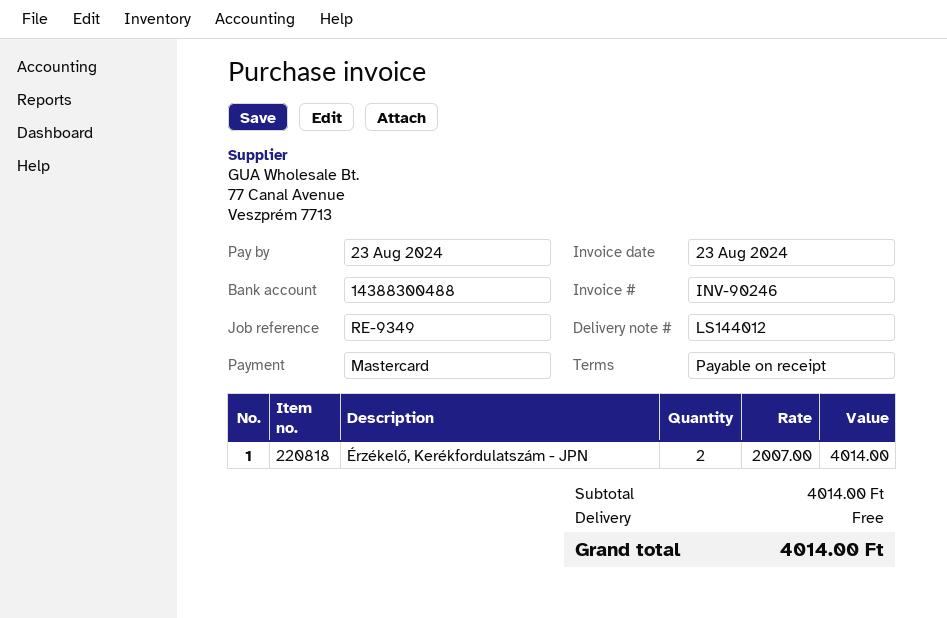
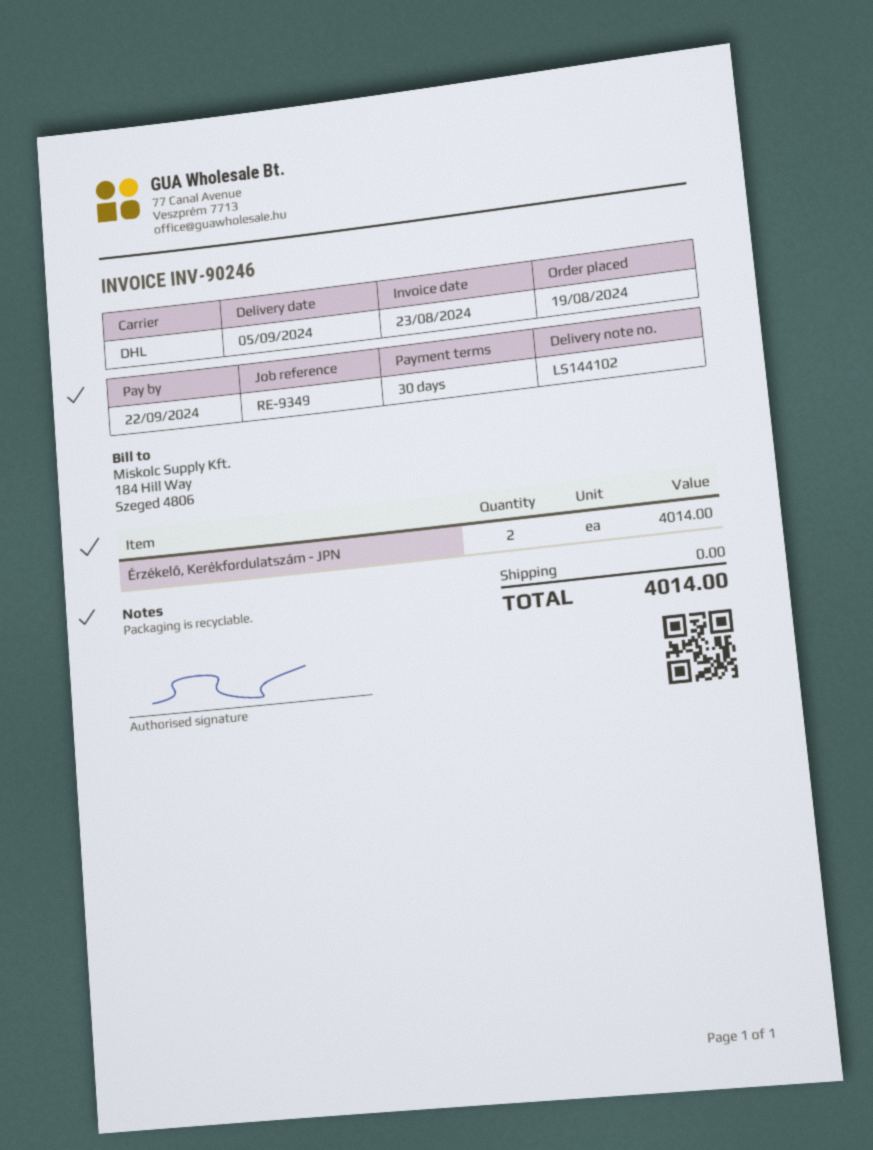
delivery note number: LS144012 -> LS144102
payment terms: on receipt -> 30 days
due date: 2024-08-23 -> 2024-09-22

